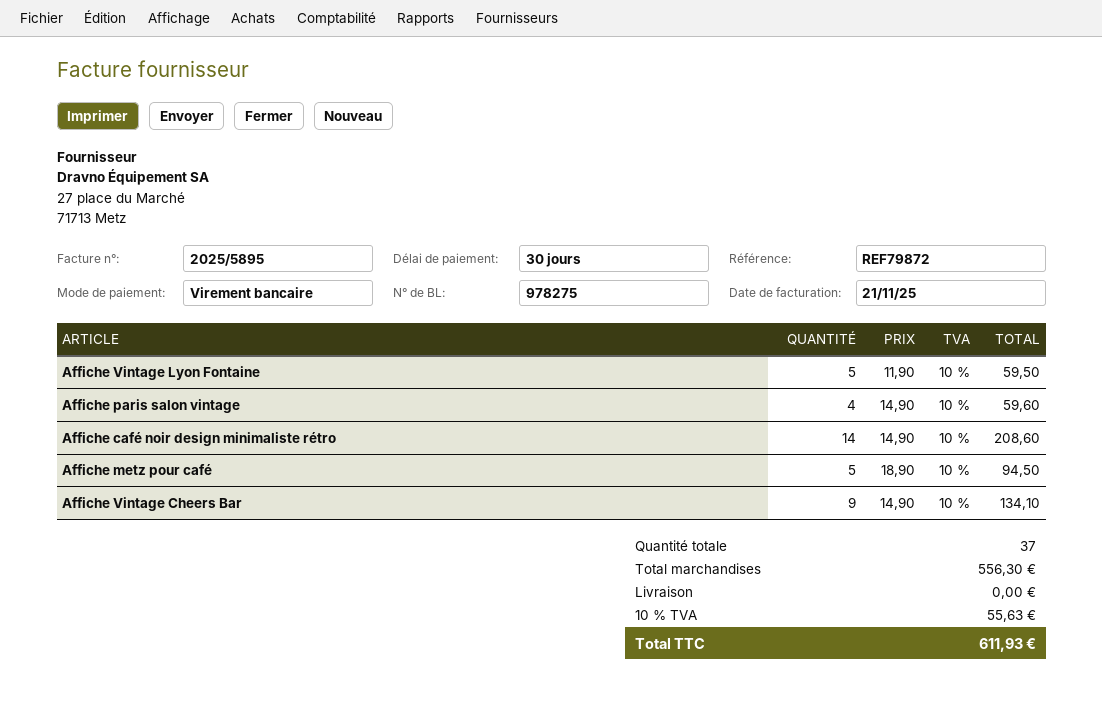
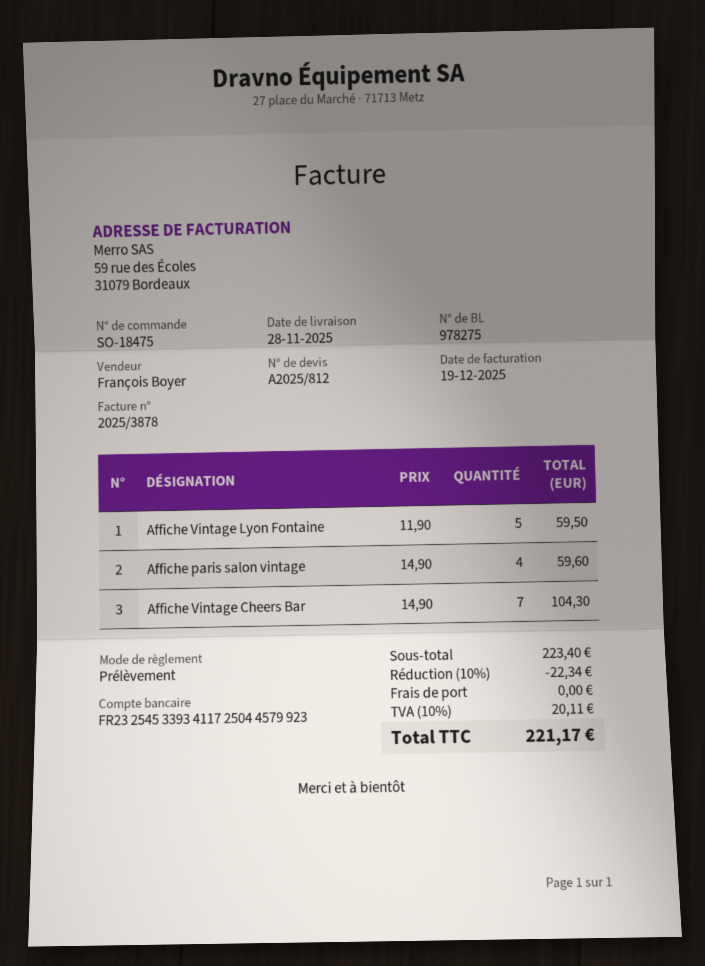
invoice number: 2025/5895 -> 2025/3878
invoice date: 2025-11-21 -> 2025-12-19
payment method: bank transfer -> direct debit
Affiche café noir design minimaliste rétro: 14 x 14.90 = 208.60 -> none
Affiche metz pour café: 5 x 18.90 = 94.50 -> none
Affiche Vintage Cheers Bar: 9 x 14.90 = 134.10 -> 7 x 14.90 = 104.30
subtotal: 556.30 -> 223.40
discount: none -> 10% = 22.34
tax: 10% = 55.63 -> 10% = 20.11
total: 611.93 -> 221.17

